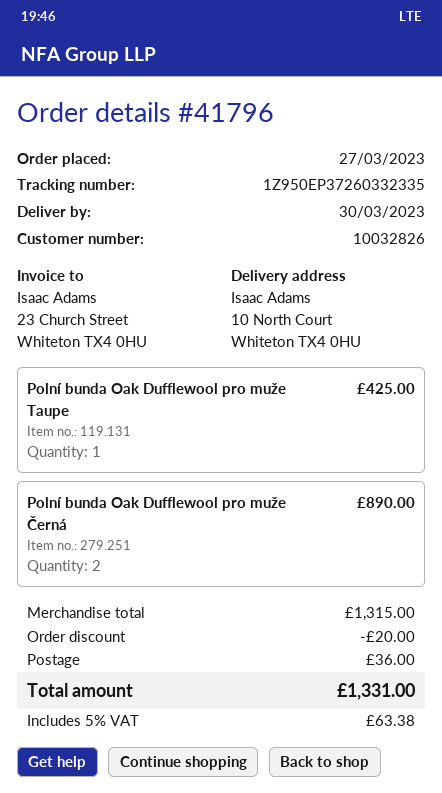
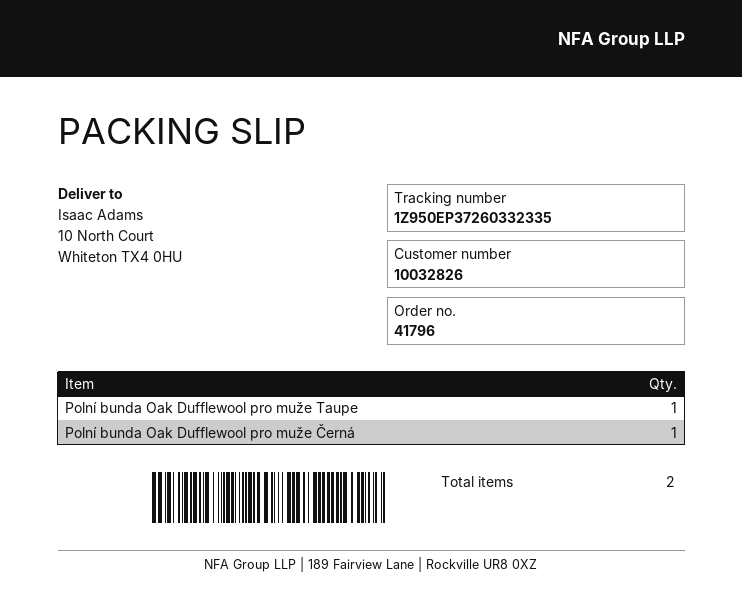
Polní bunda Oak Dufflewool pro muže Černá: 2 -> 1

